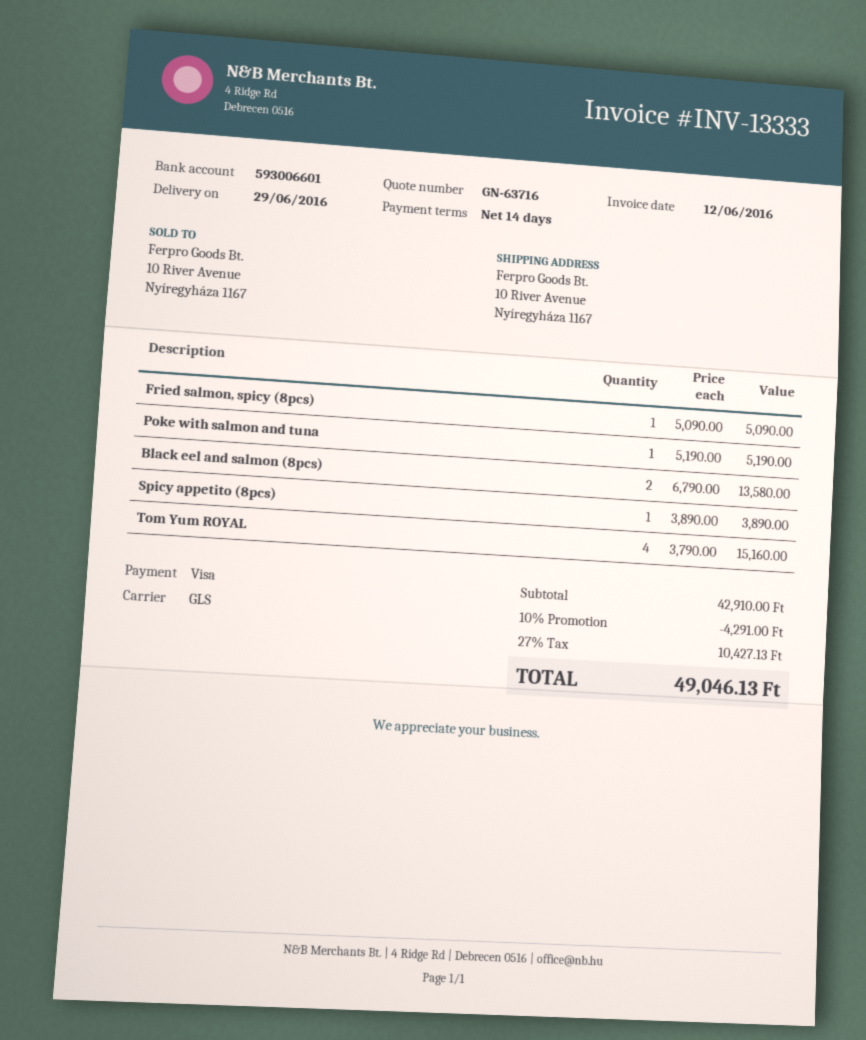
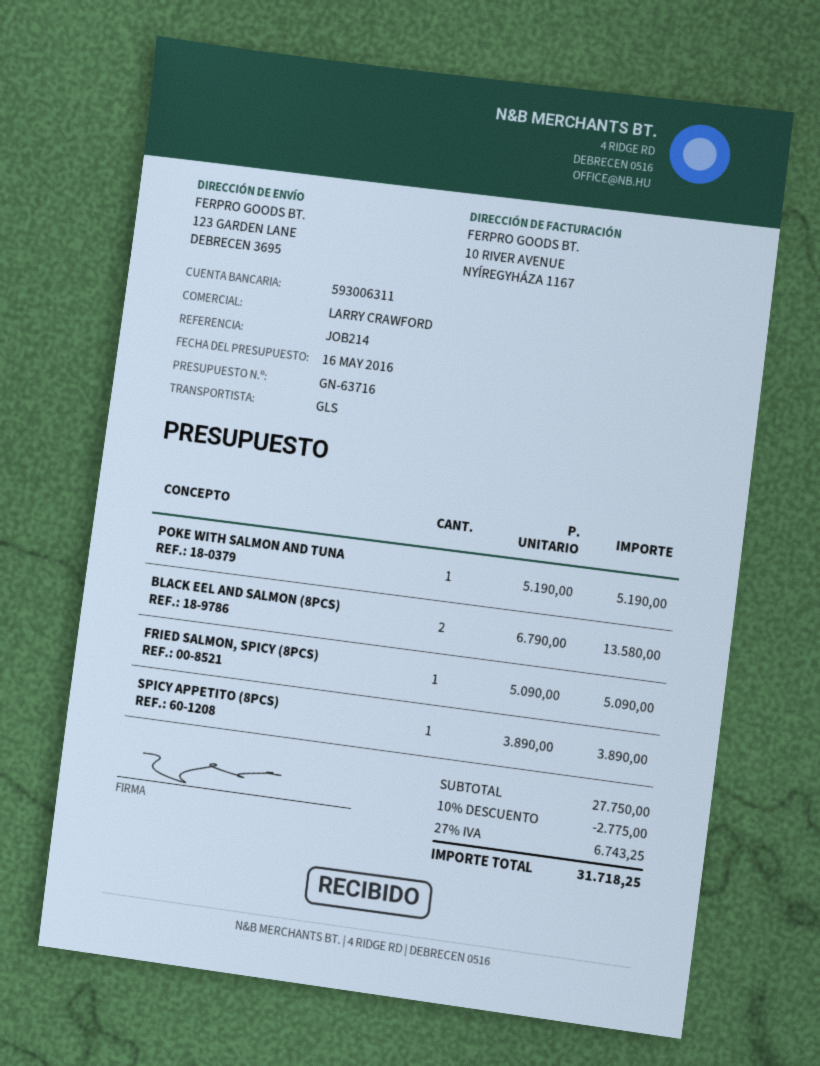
bank account: 593006601 -> 593006311
ship to: 10 River Avenue, Nyíregyháza 1167 -> 123 GARDEN LANE, DEBRECEN 3695
Tom Yum ROYAL: 4 x 3790.00 = 15160.00 -> none
subtotal: 42910.00 -> 27750.00
discount: 10% = 4291.00 -> 10% = 2775.00
tax: 27% = 10427.13 -> 27% = 6743.25
total: 49046.13 -> 31718.25

